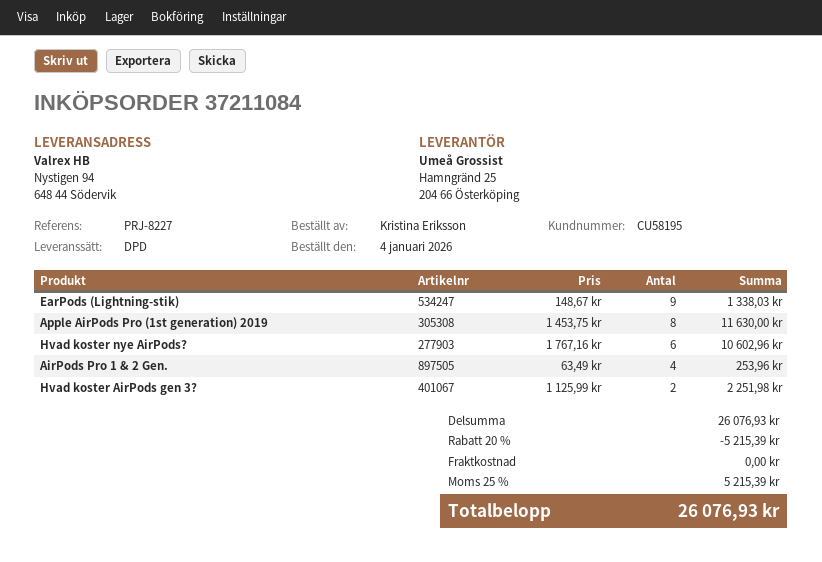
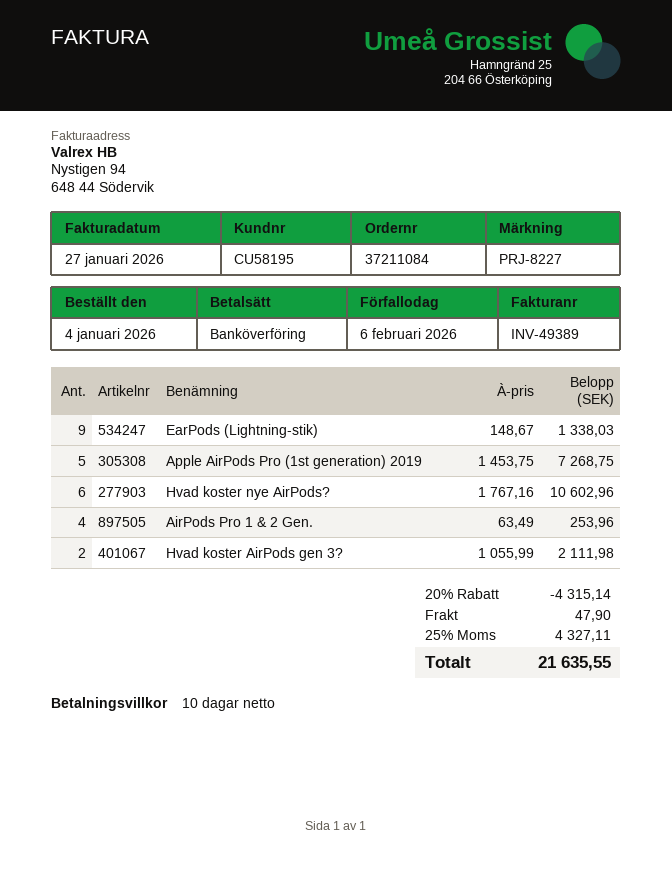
Apple AirPods Pro (1st generation) 2019: 8 x 1453.75 = 11630.00 -> 5 x 1453.75 = 7268.75
Hvad koster AirPods gen 3?: 2 x 1125.99 = 2251.98 -> 2 x 1055.99 = 2111.98
discount: 20% = 5215.39 -> 20% = 4315.14
shipping: 0.00 -> 47.90
tax: 25% = 5215.39 -> 25% = 4327.11
total: 26076.93 -> 21635.55

